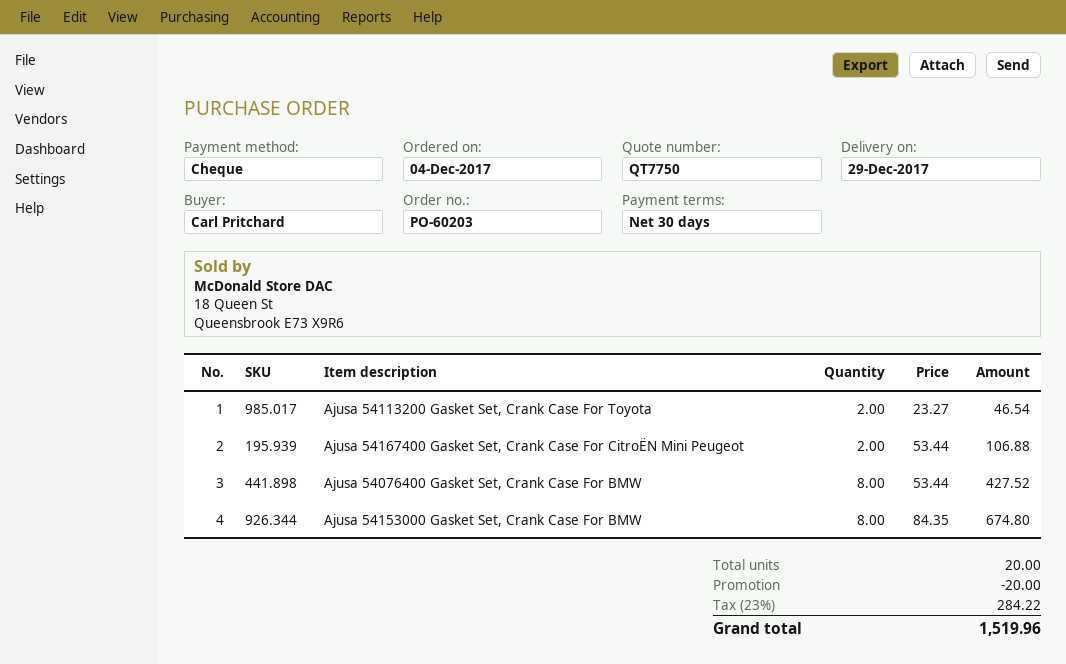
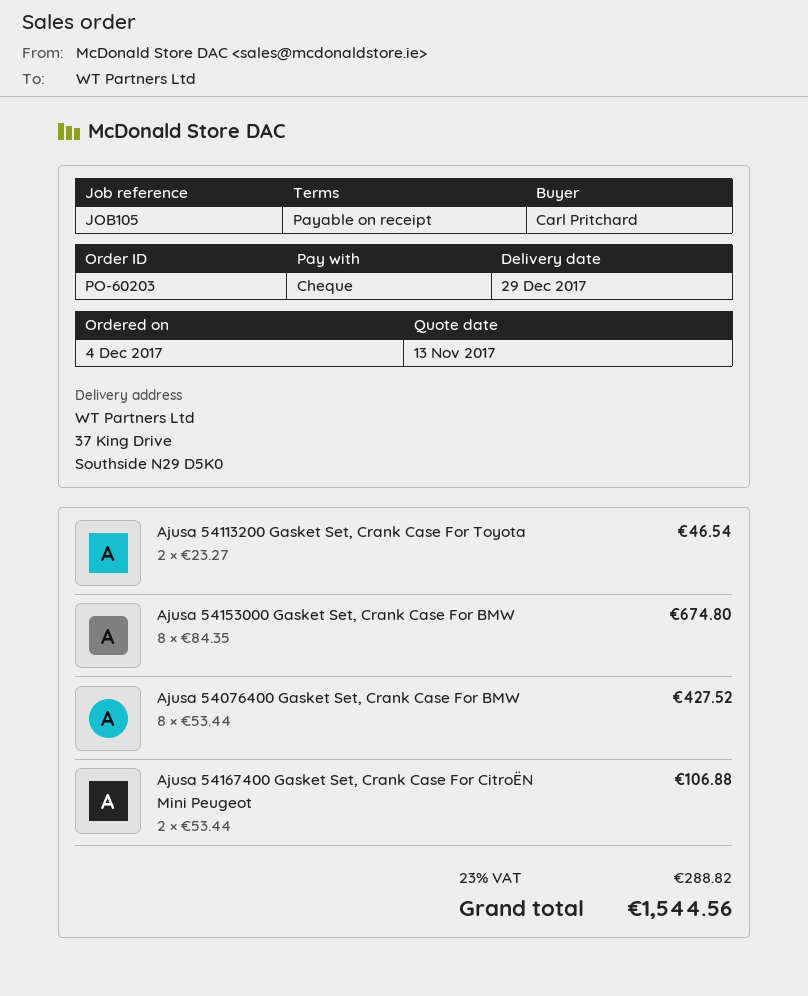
payment terms: 30 days -> on receipt
discount: 20.00 -> none
tax: 23% = 284.22 -> 23% = 288.82
total: 1519.96 -> 1544.56

